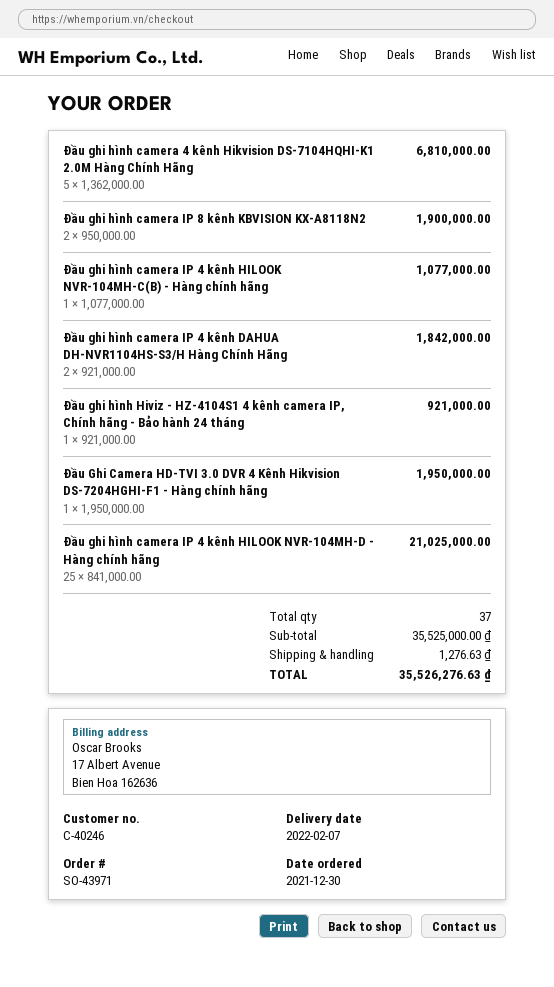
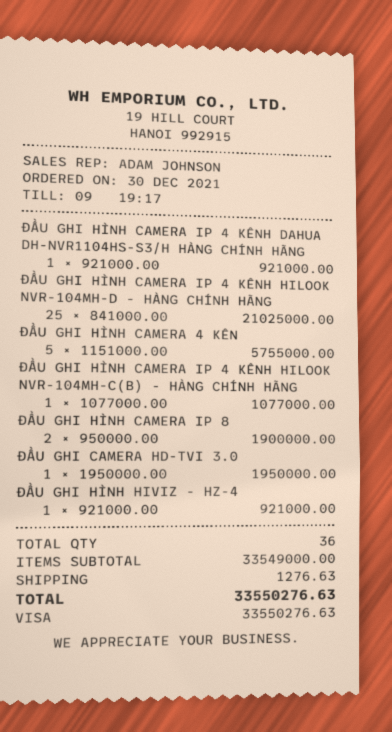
Đầu ghi hình camera 4 kênh Hikvision DS-7104HQHI-K1 2.0M Hàng Chính Hãng: 5 x 1362000.00 = 6810000.00 -> 5 x 1151000.00 = 5755000.00
Đầu ghi hình camera IP 4 kênh DAHUA DH-NVR1104HS-S3/H Hàng Chính Hãng: 2 x 921000.00 = 1842000.00 -> 1 x 921000.00 = 921000.00
total quantity: 37 -> 36
subtotal: 35525000.00 -> 33549000.00
total: 35526276.63 -> 33550276.63

